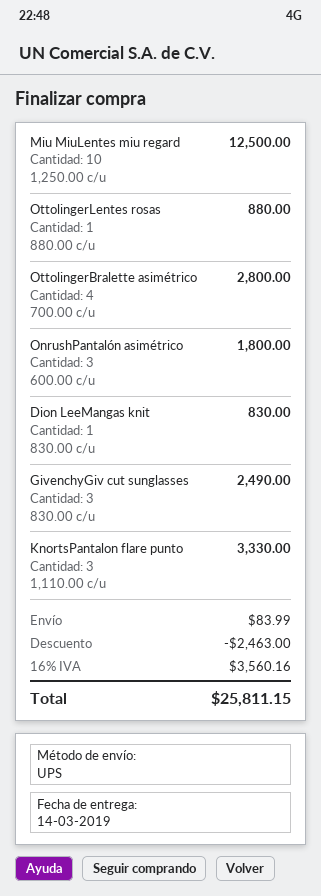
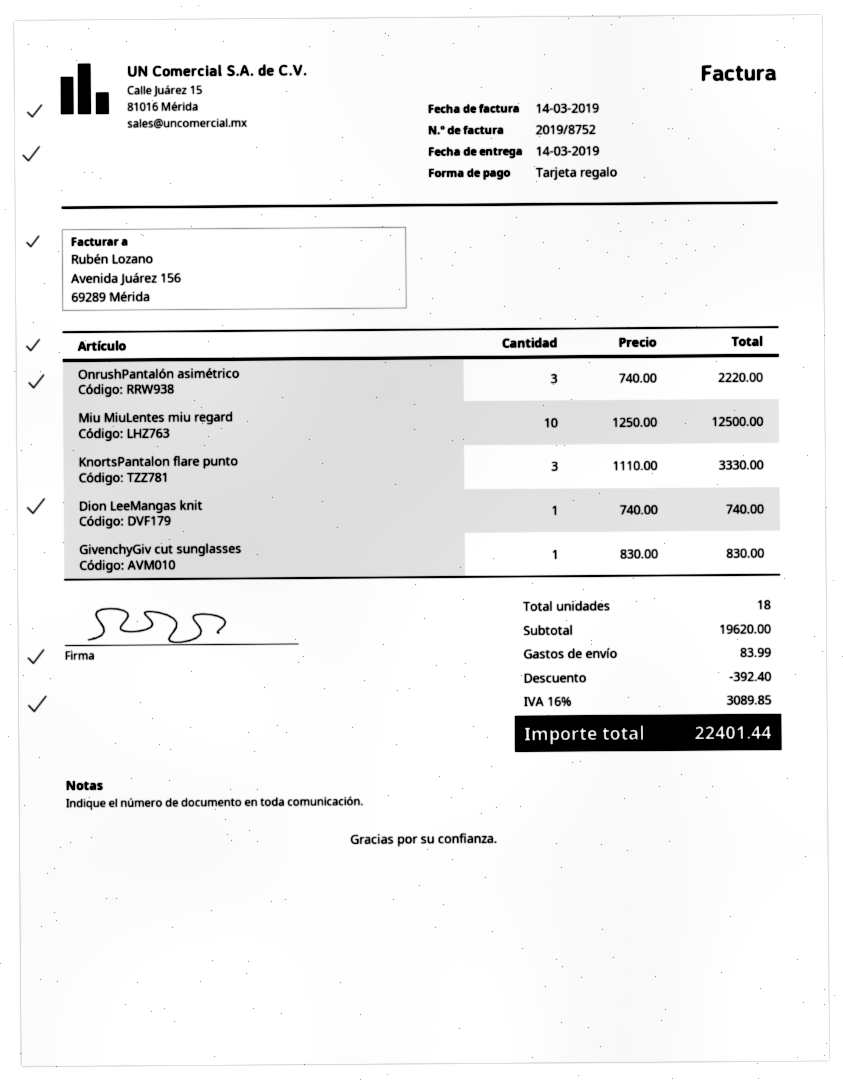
OttolingerLentes rosas: 1 x 880.00 = 880.00 -> none
OttolingerBralette asimétrico: 4 x 700.00 = 2800.00 -> none
OnrushPantalón asimétrico: 3 x 600.00 = 1800.00 -> 3 x 740.00 = 2220.00
Dion LeeMangas knit: 1 x 830.00 = 830.00 -> 1 x 740.00 = 740.00
GivenchyGiv cut sunglasses: 3 x 830.00 = 2490.00 -> 1 x 830.00 = 830.00
discount: 2463.00 -> 392.40
tax: 16% = 3560.16 -> 16% = 3089.85
total: 25811.15 -> 22401.44

